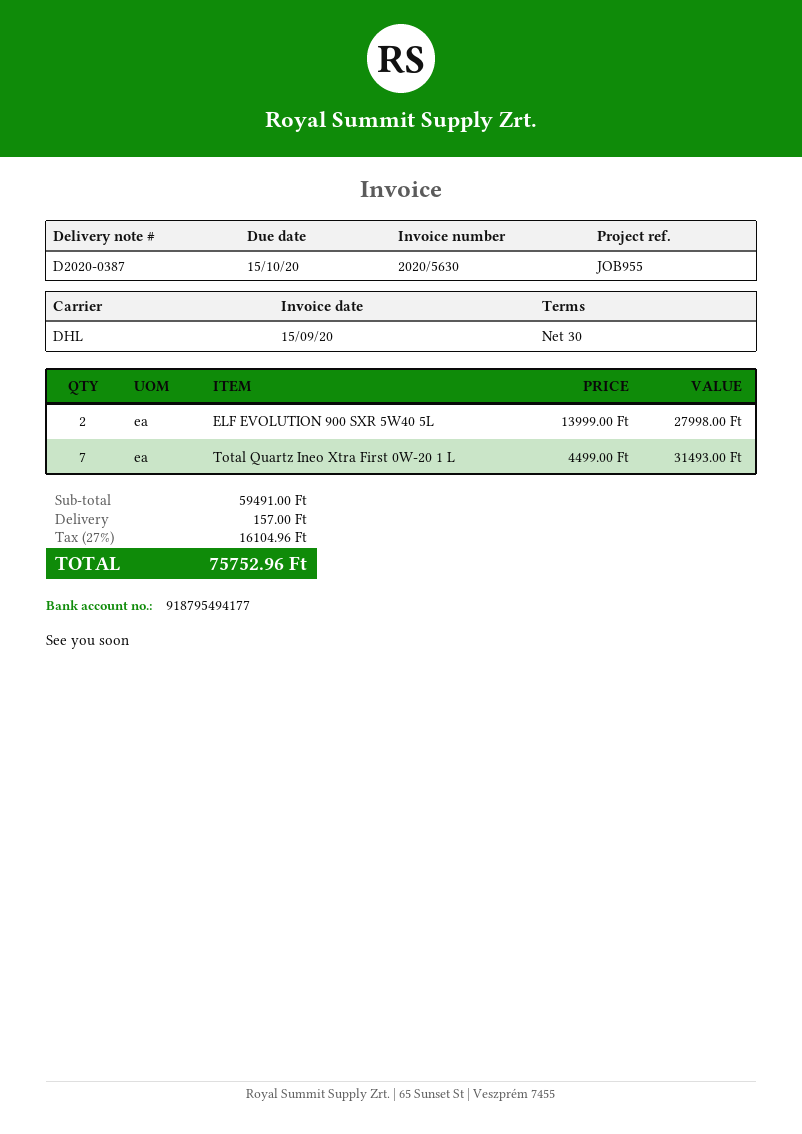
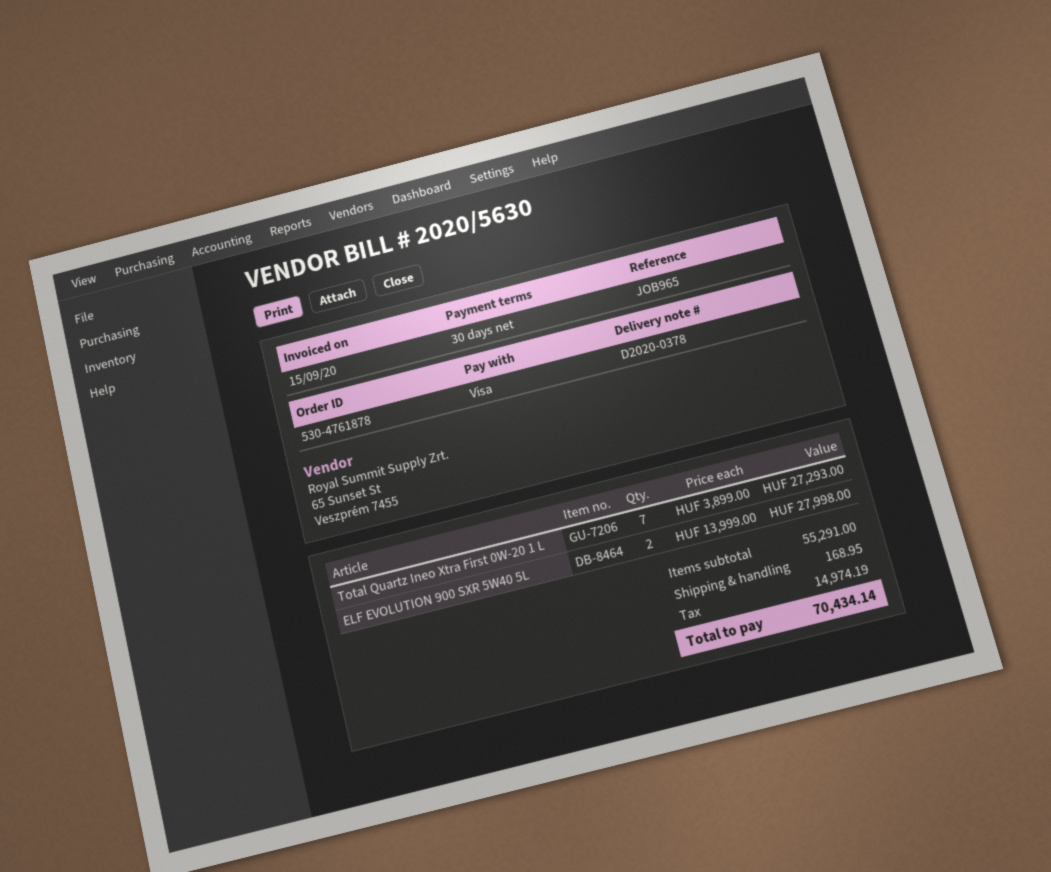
delivery note number: D2020-0387 -> D2020-0378
reference: JOB955 -> JOB965
Total Quartz Ineo Xtra First 0W-20 1 L: 7 x 4499.00 = 31493.00 -> 7 x 3899.00 = 27293.00
subtotal: 59491.00 -> 55291.00
shipping: 157.00 -> 168.95
tax: 16104.96 -> 14974.19
total: 75752.96 -> 70434.14

